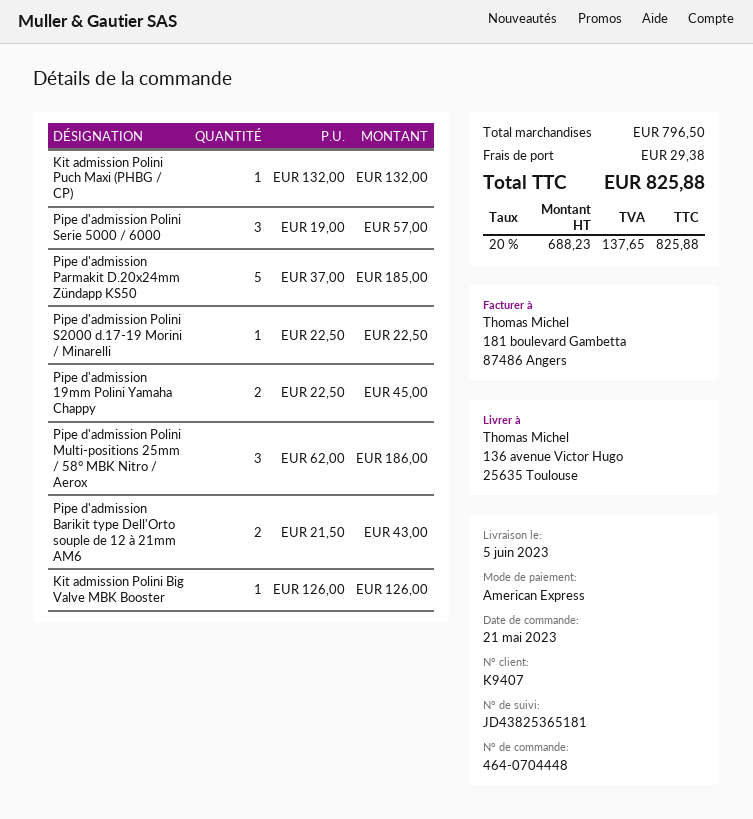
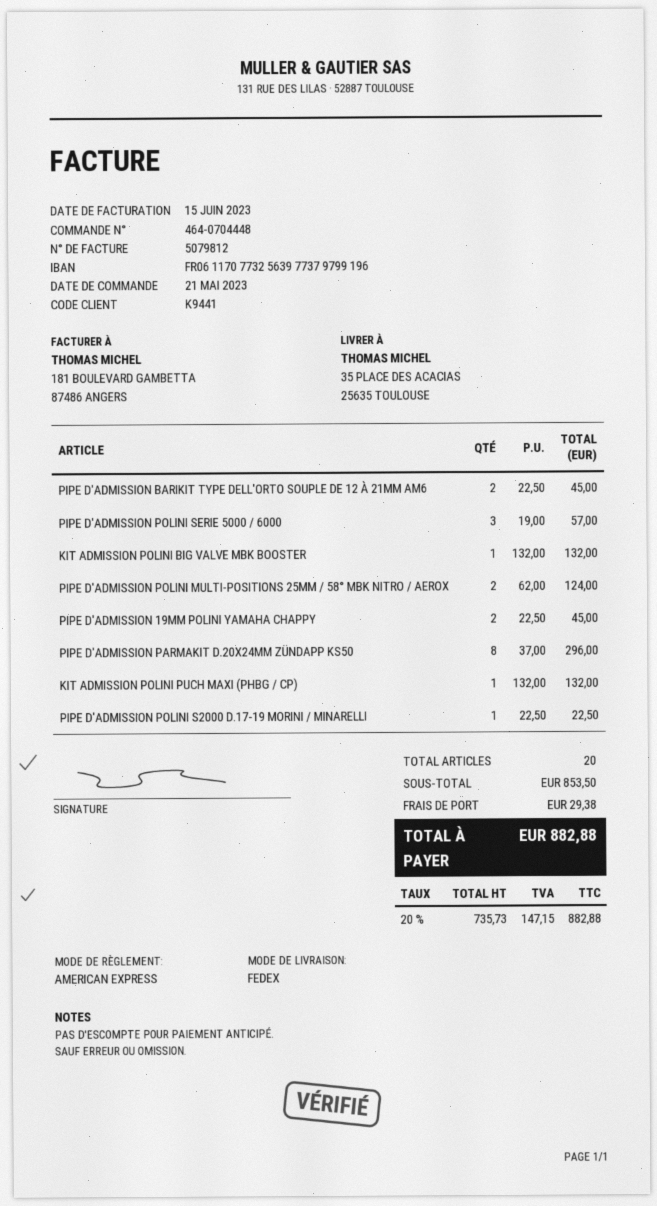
customer number: K9407 -> K9441
ship to: 136 avenue Victor Hugo, 25635 Toulouse -> 35 PLACE DES ACACIAS, 25635 TOULOUSE
Pipe d'admission Parmakit D.20x24mm Zündapp KS50: 5 x 37.00 = 185.00 -> 8 x 37.00 = 296.00
Pipe d'admission Polini Multi-positions 25mm / 58° MBK Nitro / Aerox: 3 x 62.00 = 186.00 -> 2 x 62.00 = 124.00
Pipe d'admission Barikit type Dell'Orto souple de 12 à 21mm AM6: 2 x 21.50 = 43.00 -> 2 x 22.50 = 45.00
Kit admission Polini Big Valve MBK Booster: 1 x 126.00 = 126.00 -> 1 x 132.00 = 132.00
subtotal: 796.50 -> 853.50
net: 688.23 -> 735.73
tax: 20% = 137.65 -> 20% = 147.15
total: 825.88 -> 882.88

